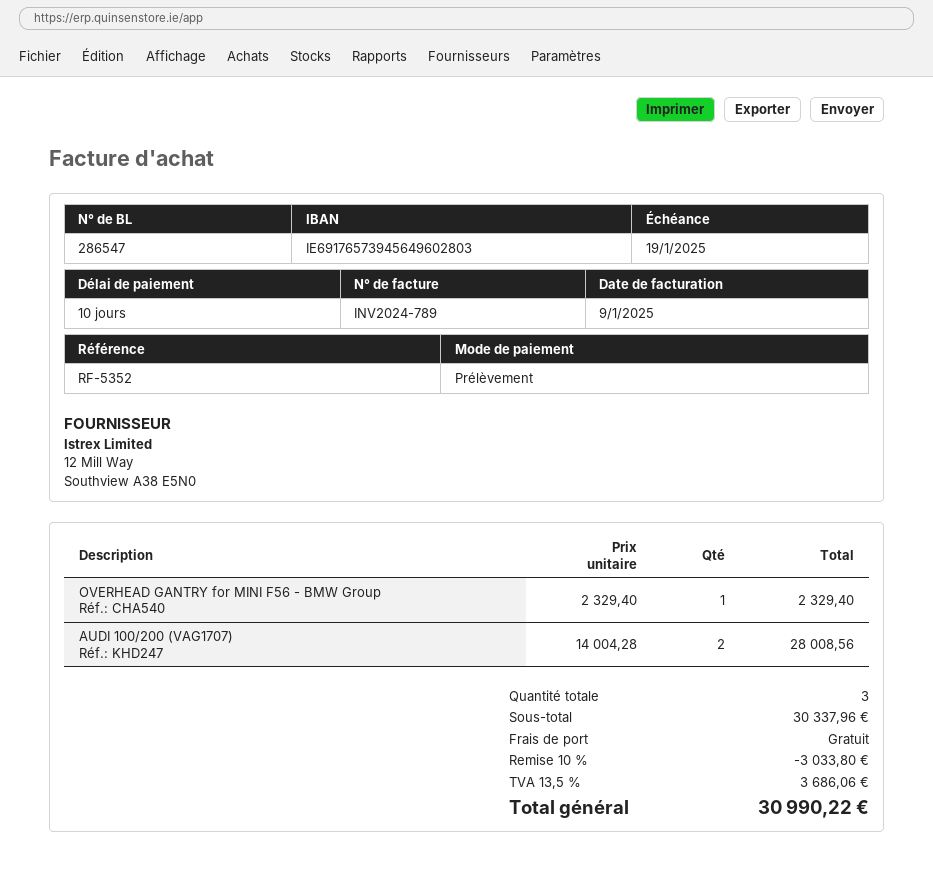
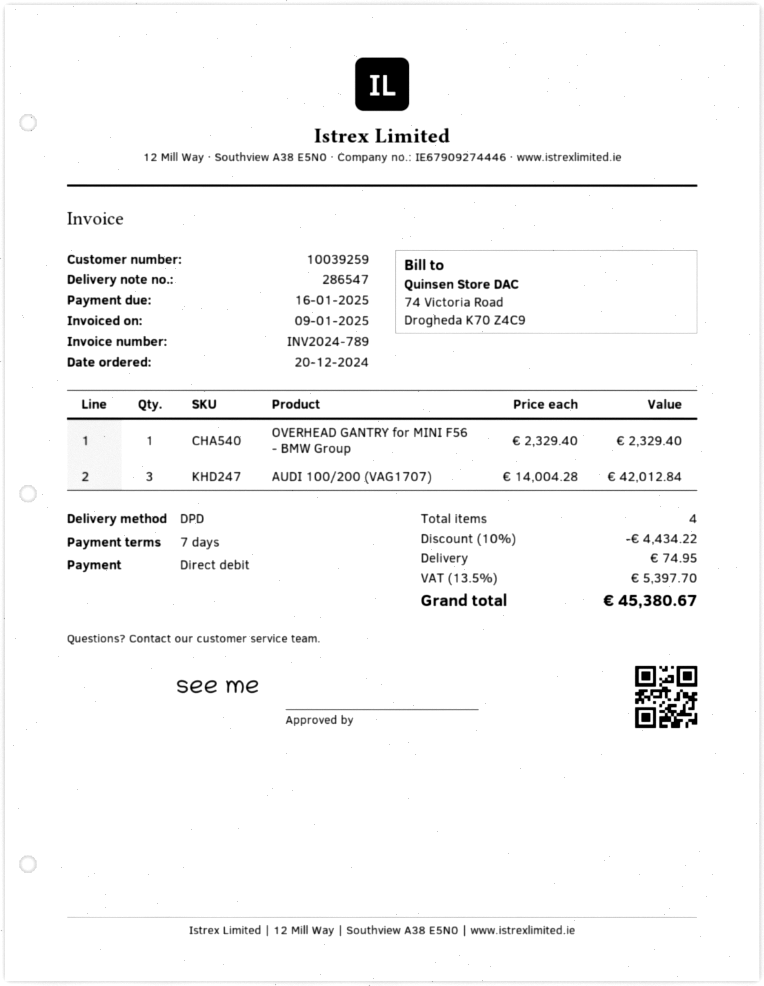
payment terms: 10 days -> 7 days
due date: 2025-01-19 -> 2025-01-16
AUDI 100/200 (VAG1707): 2 x 14004.28 = 28008.56 -> 3 x 14004.28 = 42012.84
total quantity: 3 -> 4
discount: 10% = 3033.80 -> 10% = 4434.22
shipping: 0.00 -> 74.95
tax: 13.5% = 3686.06 -> 13.5% = 5397.70
total: 30990.22 -> 45380.67

